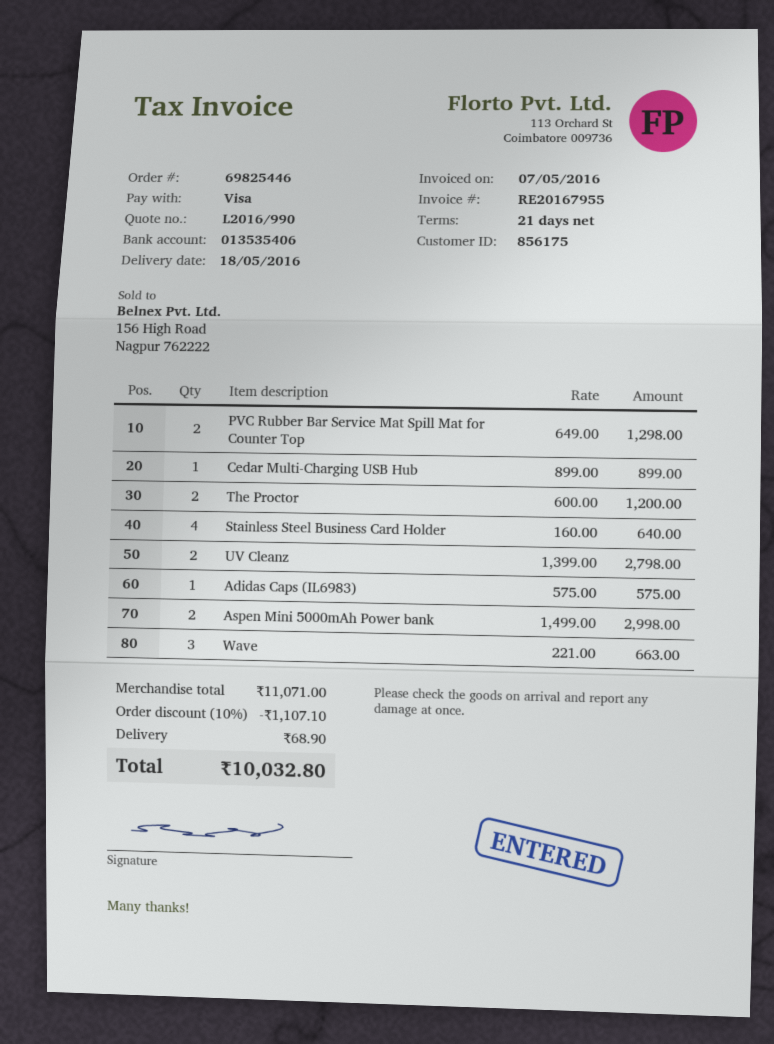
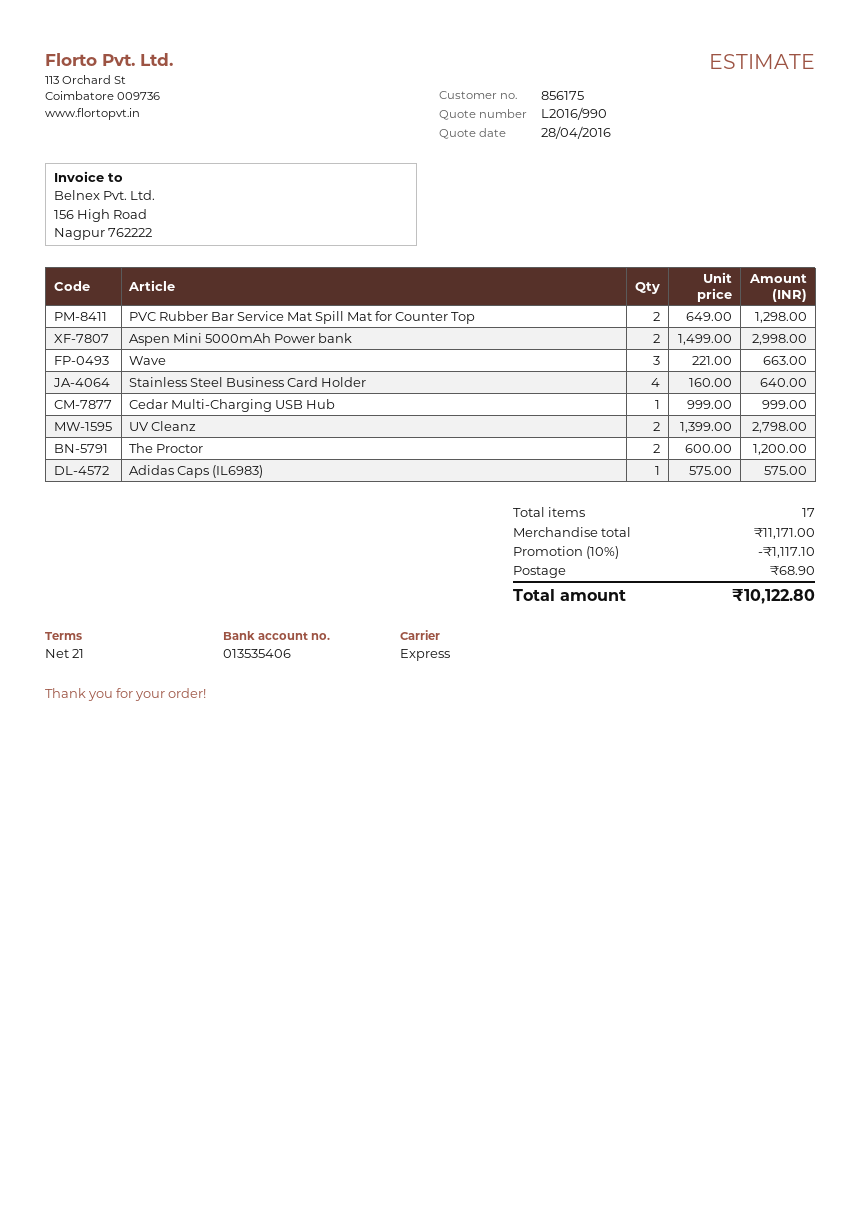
Cedar Multi-Charging USB Hub: 1 x 899.00 = 899.00 -> 1 x 999.00 = 999.00
subtotal: 11071.00 -> 11171.00
discount: 10% = 1107.10 -> 10% = 1117.10
total: 10032.80 -> 10122.80

